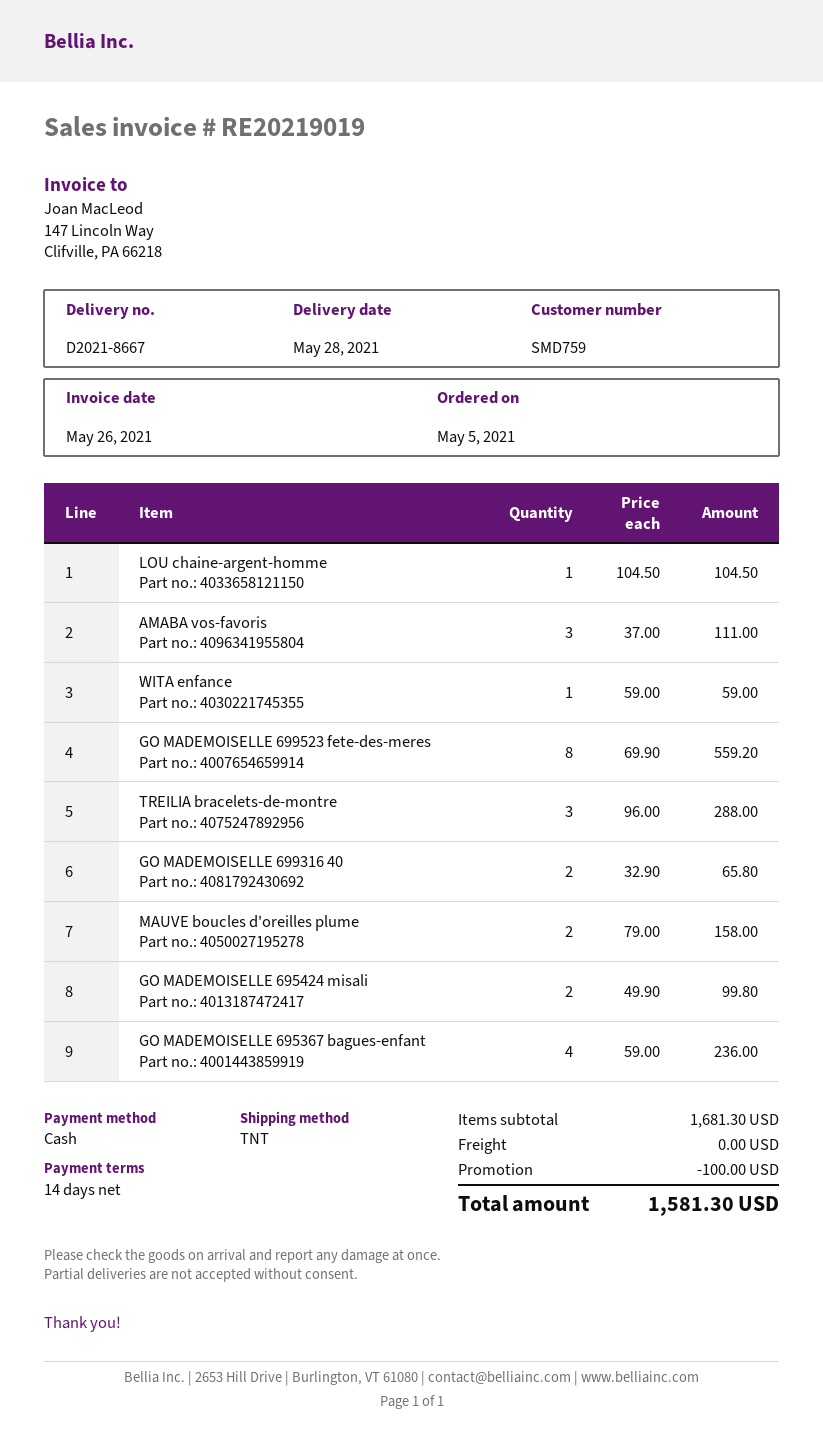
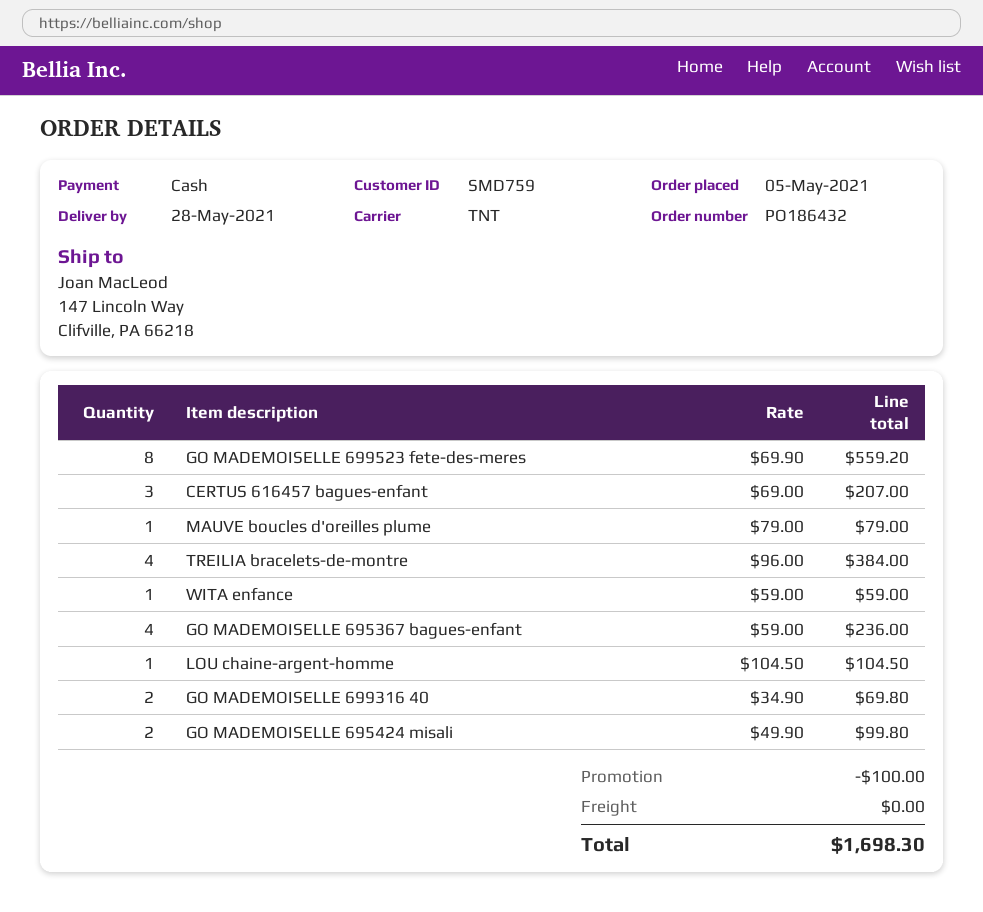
AMABA vos-favoris: 3 x 37.00 = 111.00 -> none
TREILIA bracelets-de-montre: 3 x 96.00 = 288.00 -> 4 x 96.00 = 384.00
GO MADEMOISELLE 699316 40: 2 x 32.90 = 65.80 -> 2 x 34.90 = 69.80
MAUVE boucles d'oreilles plume: 2 x 79.00 = 158.00 -> 1 x 79.00 = 79.00
CERTUS 616457 bagues-enfant: none -> 3 x 69.00 = 207.00
total: 1581.30 -> 1698.30

